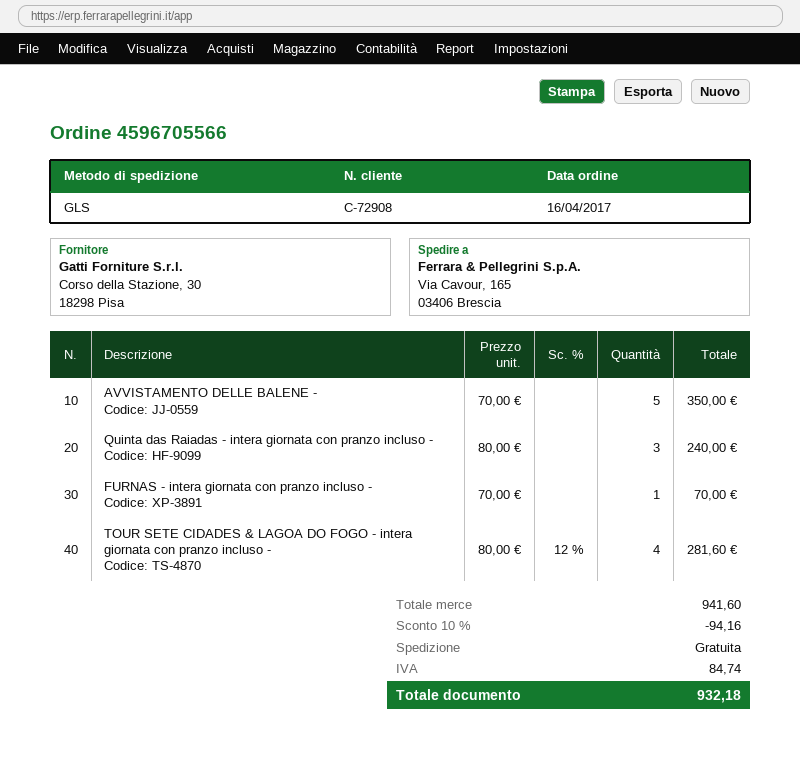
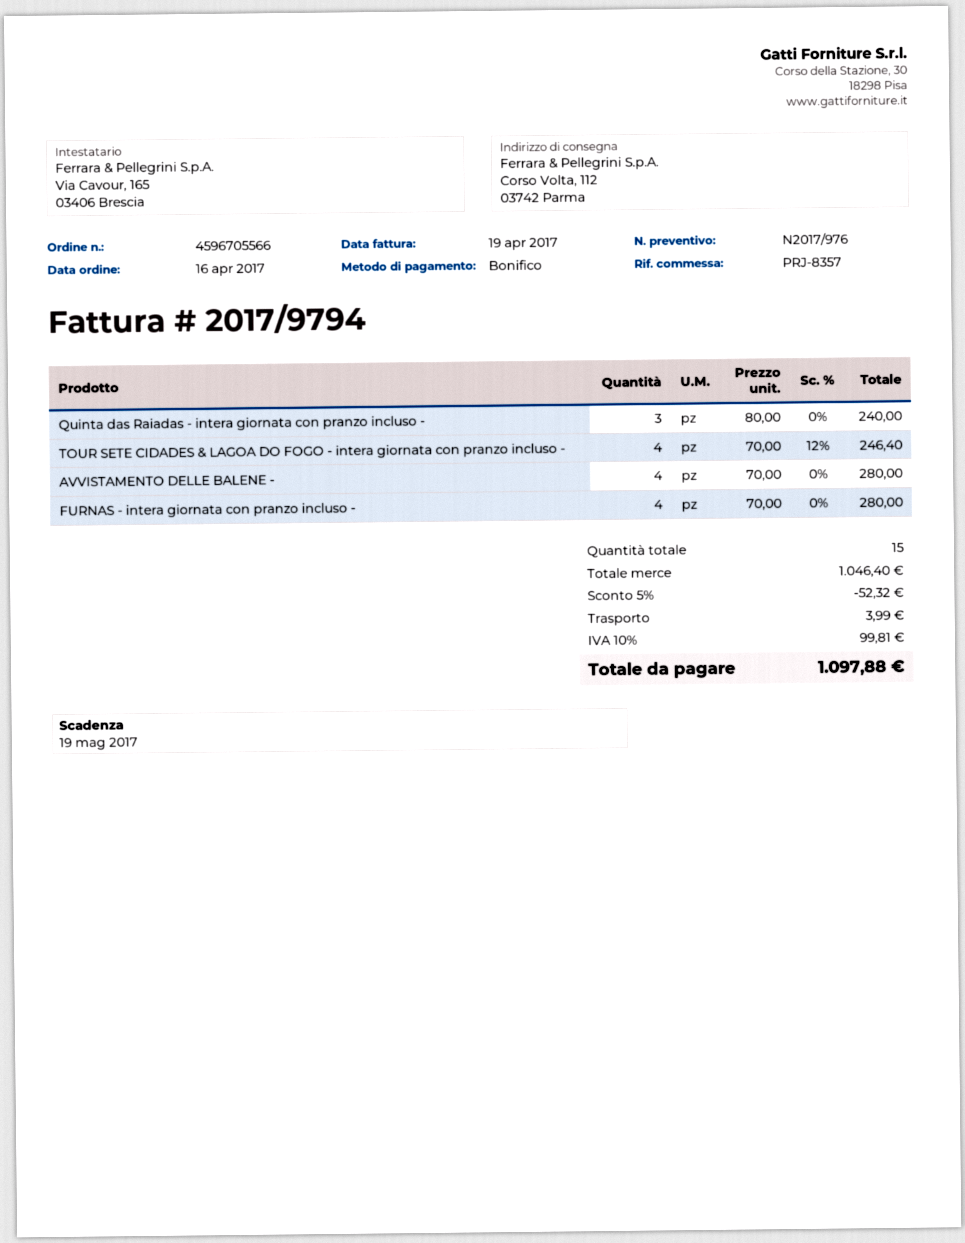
ship to: Via Cavour, 165, 03406 Brescia -> Corso Volta, 112, 03742 Parma
AVVISTAMENTO DELLE BALENE -: 5 x 70.00 = 350.00 -> 4 x 70.00 = 280.00
FURNAS - intera giornata con pranzo incluso -: 1 x 70.00 = 70.00 -> 4 x 70.00 = 280.00
TOUR SETE CIDADES & LAGOA DO FOGO - intera giornata con pranzo incluso -: 4 x 80.00 - 12% = 281.60 -> 4 x 70.00 - 12% = 246.40
subtotal: 941.60 -> 1046.40
discount: 10% = 94.16 -> 5% = 52.32
shipping: 0.00 -> 3.99
tax: 84.74 -> 99.81
total: 932.18 -> 1097.88

